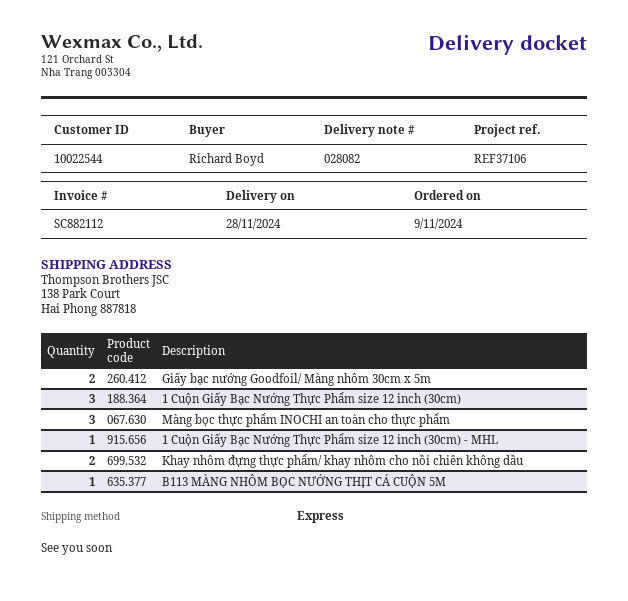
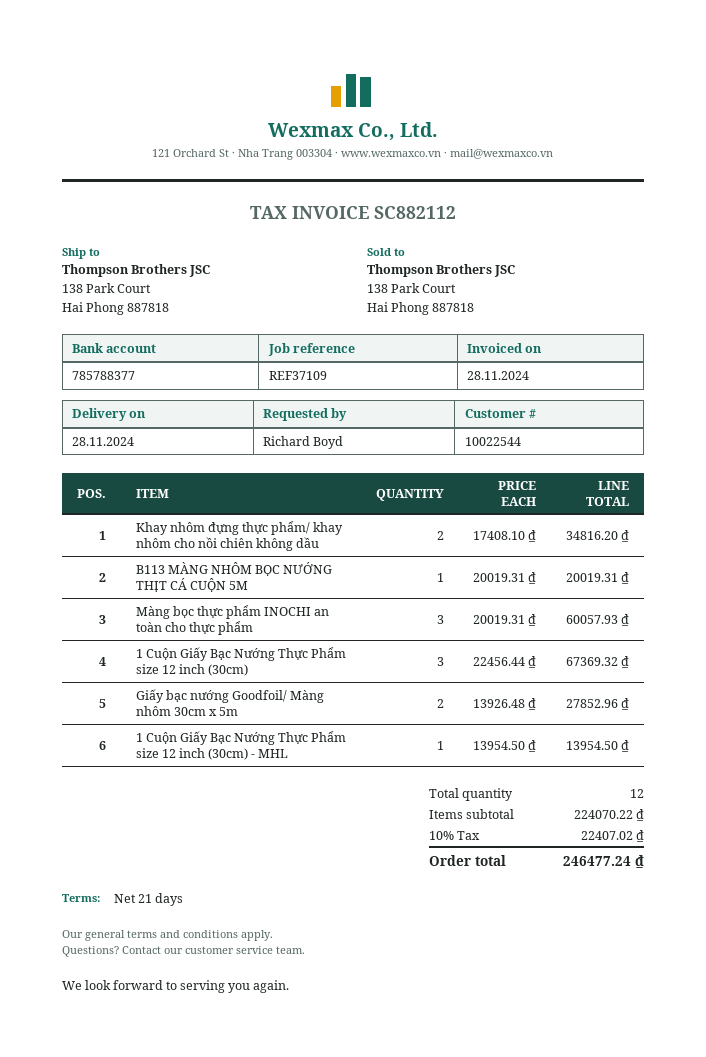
reference: REF37106 -> REF37109

